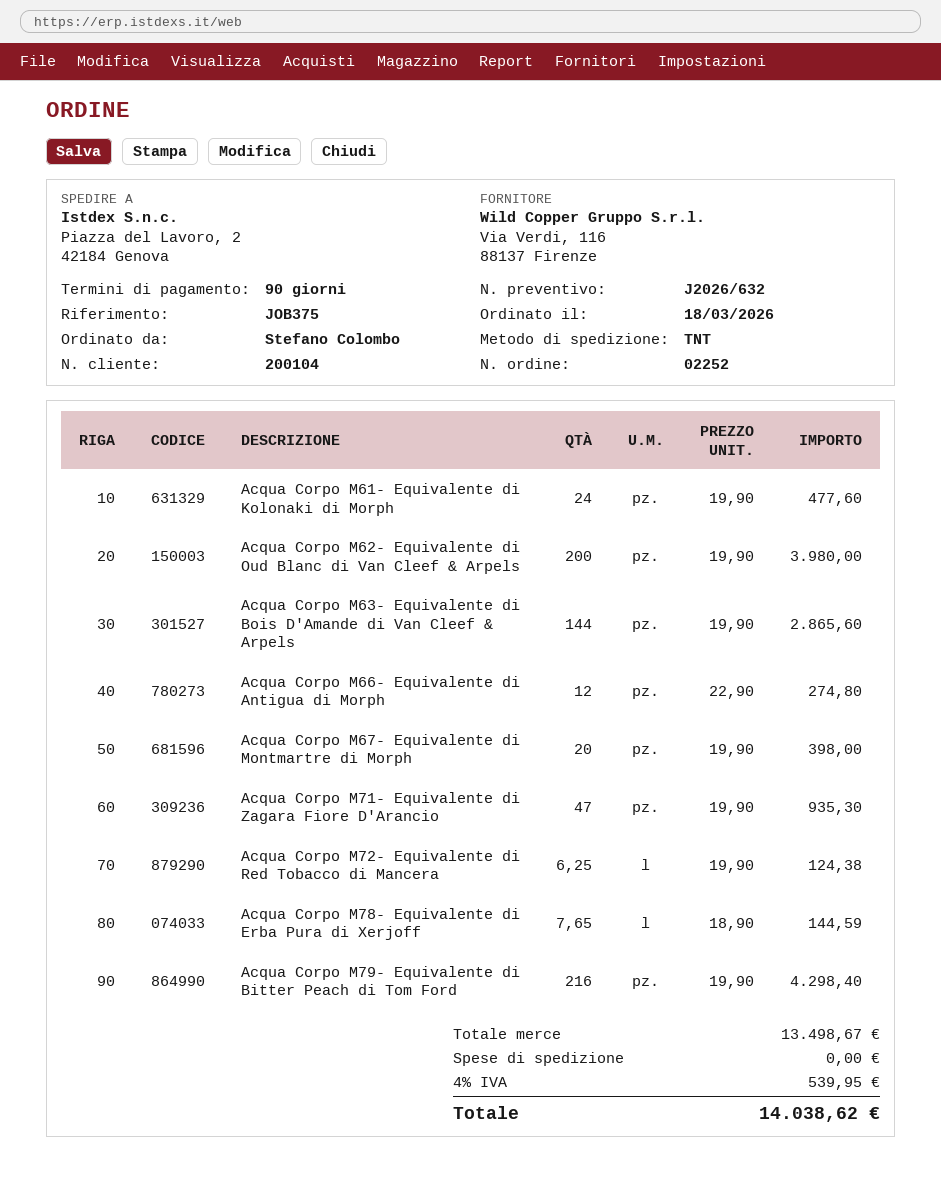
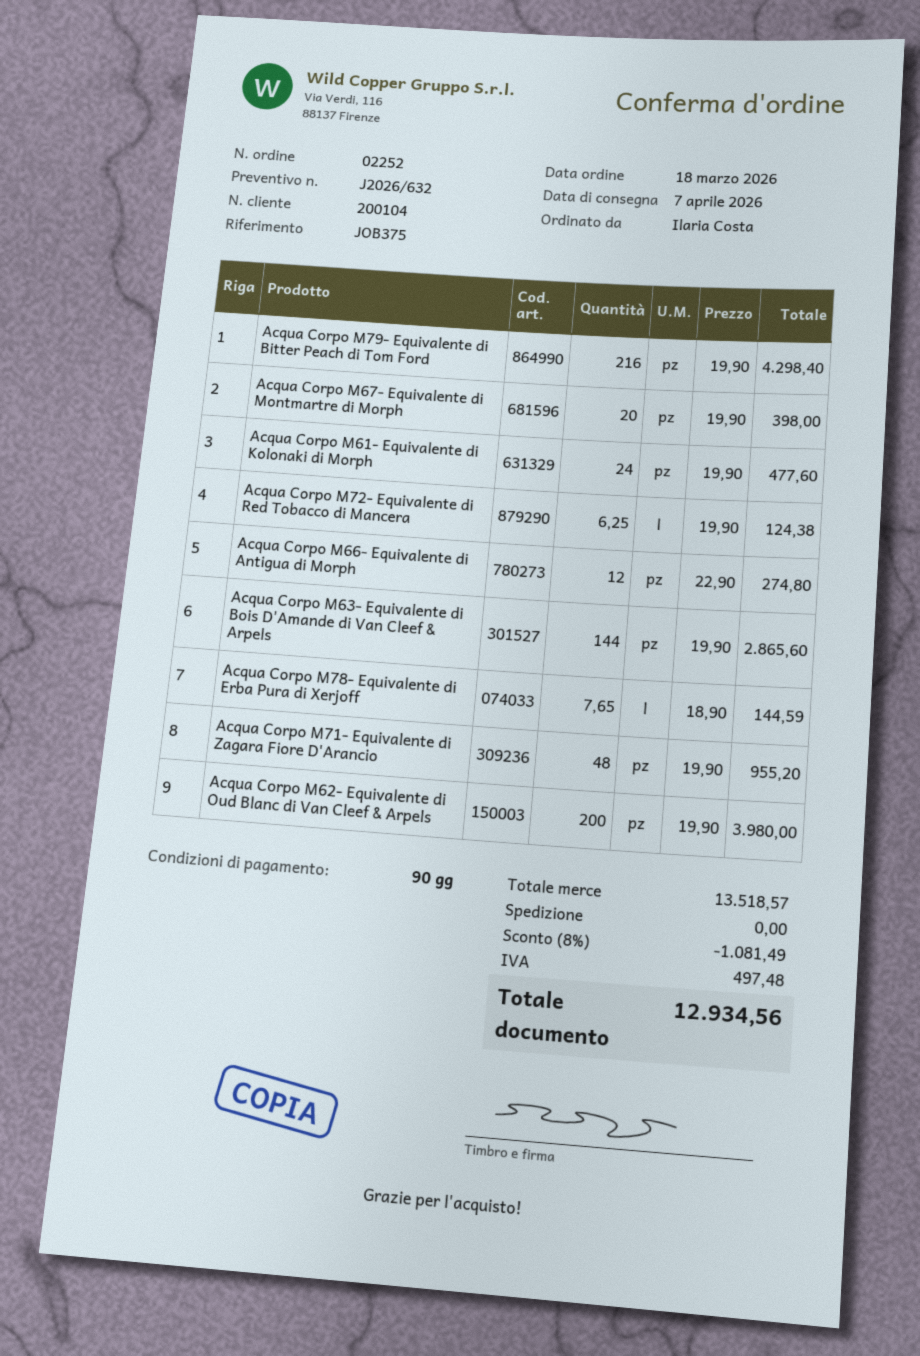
ordered by: Stefano Colombo -> Ilaria Costa
Acqua Corpo M71- Equivalente di Zagara Fiore D'Arancio: 47 x 19.90 = 935.30 -> 48 x 19.90 = 955.20
subtotal: 13498.67 -> 13518.57
discount: none -> 8% = 1081.49
tax: 539.95 -> 497.48
total: 14038.62 -> 12934.56

